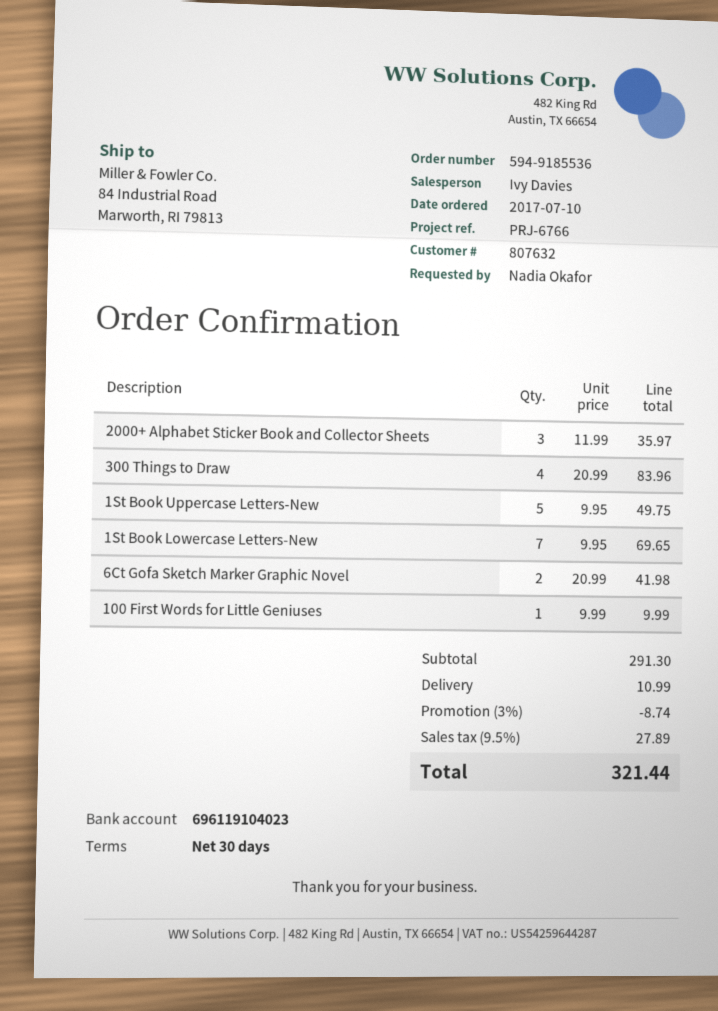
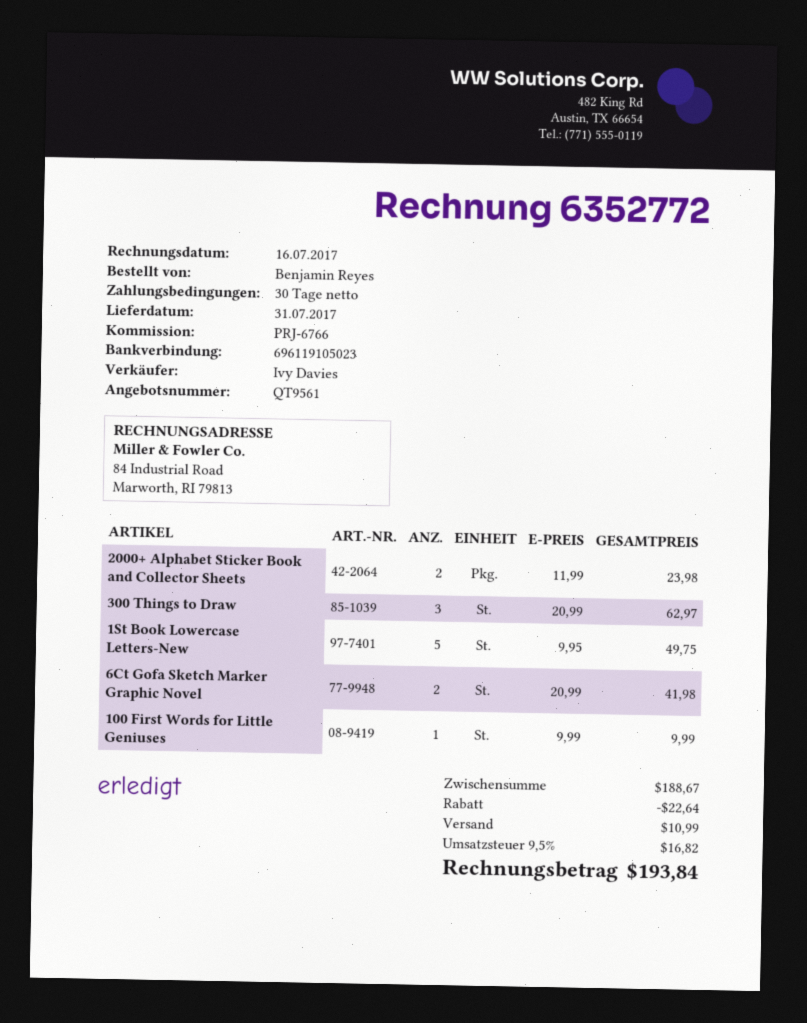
ordered by: Nadia Okafor -> Benjamin Reyes
bank account: 696119104023 -> 696119105023
2000+ Alphabet Sticker Book and Collector Sheets: 3 x 11.99 = 35.97 -> 2 x 11.99 = 23.98
300 Things to Draw: 4 x 20.99 = 83.96 -> 3 x 20.99 = 62.97
1St Book Uppercase Letters-New: 5 x 9.95 = 49.75 -> none
1St Book Lowercase Letters-New: 7 x 9.95 = 69.65 -> 5 x 9.95 = 49.75
subtotal: 291.30 -> 188.67
discount: 8.74 -> 22.64
tax: 9.5% = 27.89 -> 9.5% = 16.82
total: 321.44 -> 193.84

